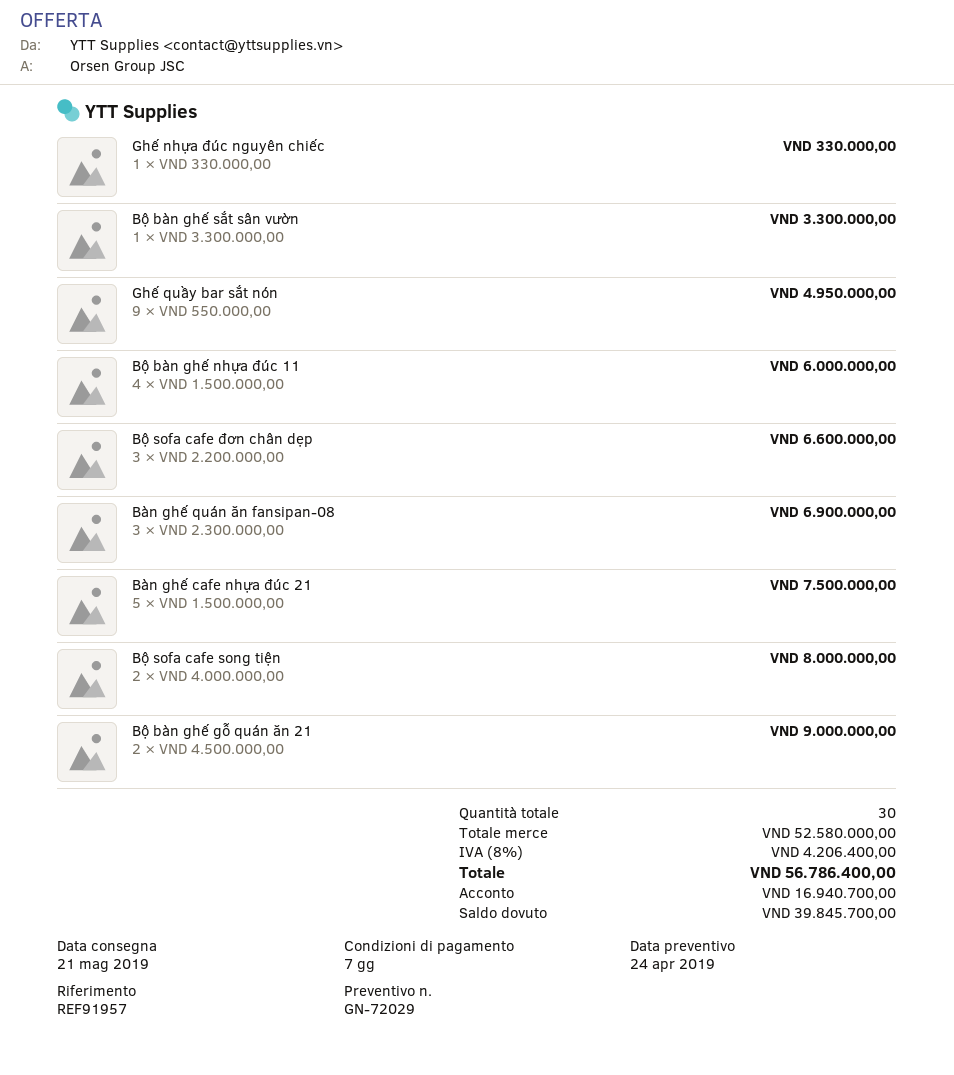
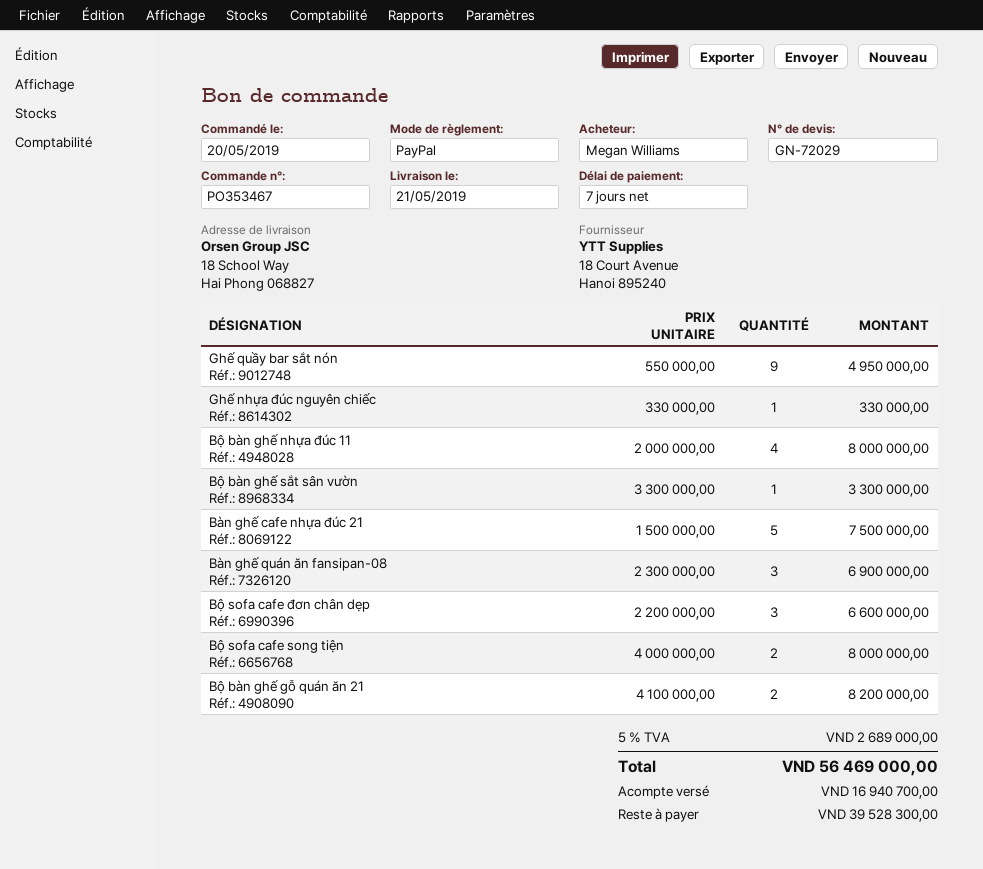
Bộ bàn ghế nhựa đúc 11: 4 x 1500000.00 = 6000000.00 -> 4 x 2000000.00 = 8000000.00
Bộ bàn ghế gỗ quán ăn 21: 2 x 4500000.00 = 9000000.00 -> 2 x 4100000.00 = 8200000.00
tax: 8% = 4206400.00 -> 5% = 2689000.00
total: 56786400.00 -> 56469000.00
balance: 39845700.00 -> 39528300.00

